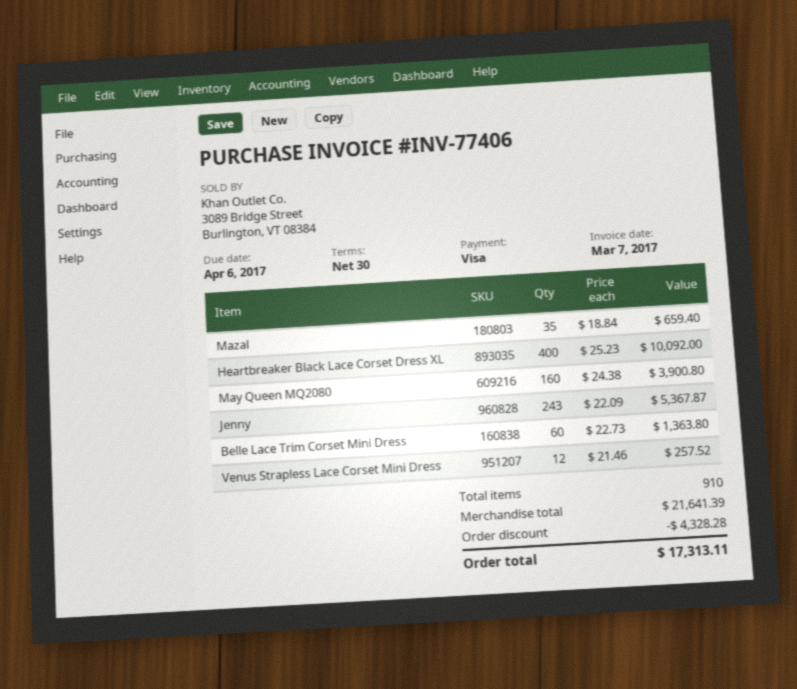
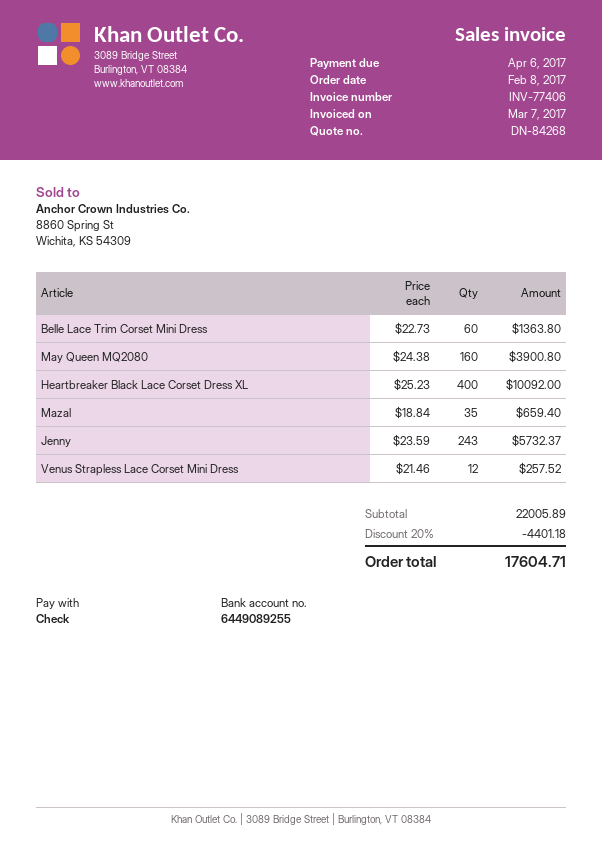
payment method: Visa -> cheque
Jenny: 243 x 22.09 = 5367.87 -> 243 x 23.59 = 5732.37
subtotal: 21641.39 -> 22005.89
discount: 4328.28 -> 4401.18
total: 17313.11 -> 17604.71

